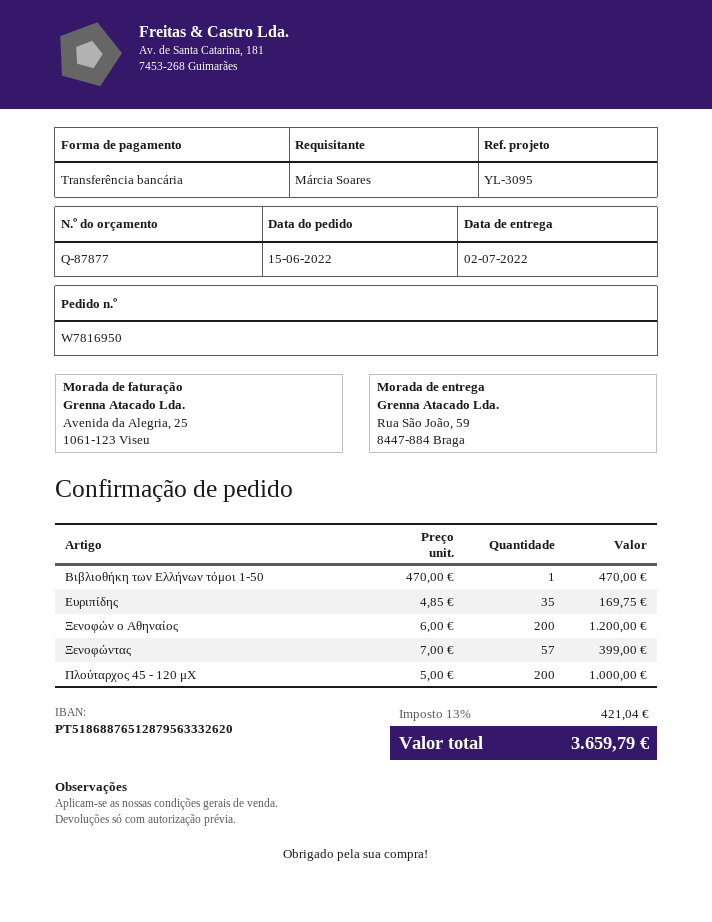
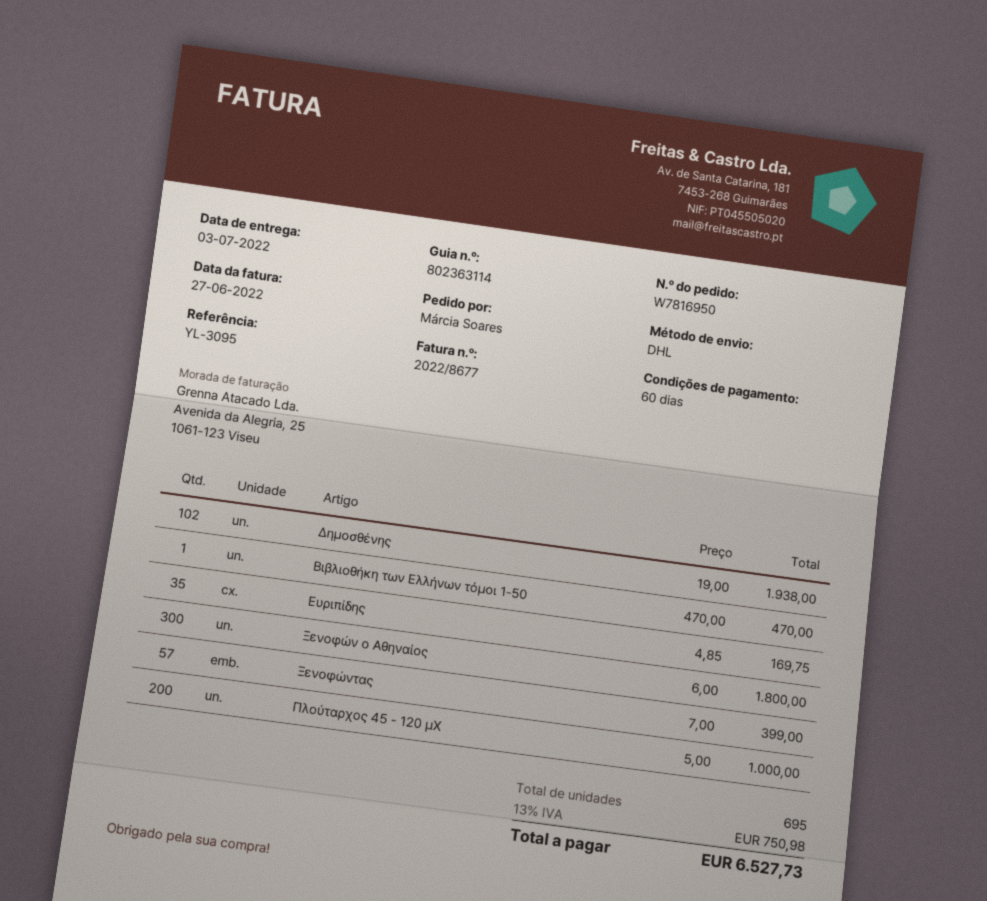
delivery date: 2022-07-02 -> 2022-07-03
Ξενοφών ο Αθηναίος: 200 x 6.00 = 1200.00 -> 300 x 6.00 = 1800.00
Δημοσθένης: none -> 102 x 19.00 = 1938.00
tax: 13% = 421.04 -> 13% = 750.98
total: 3659.79 -> 6527.73

